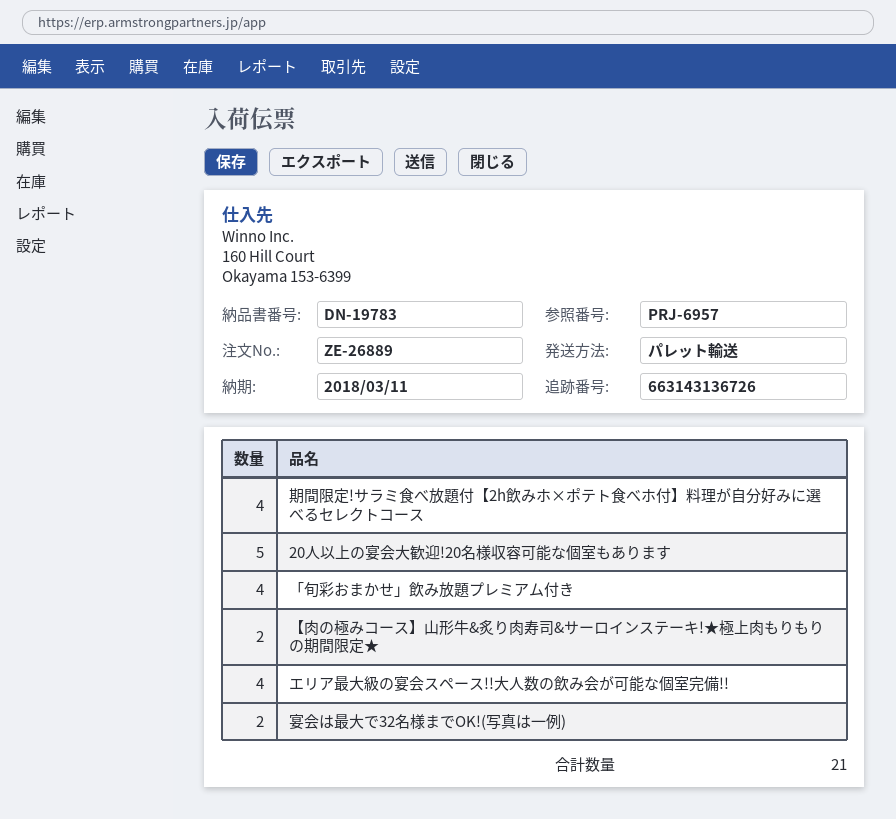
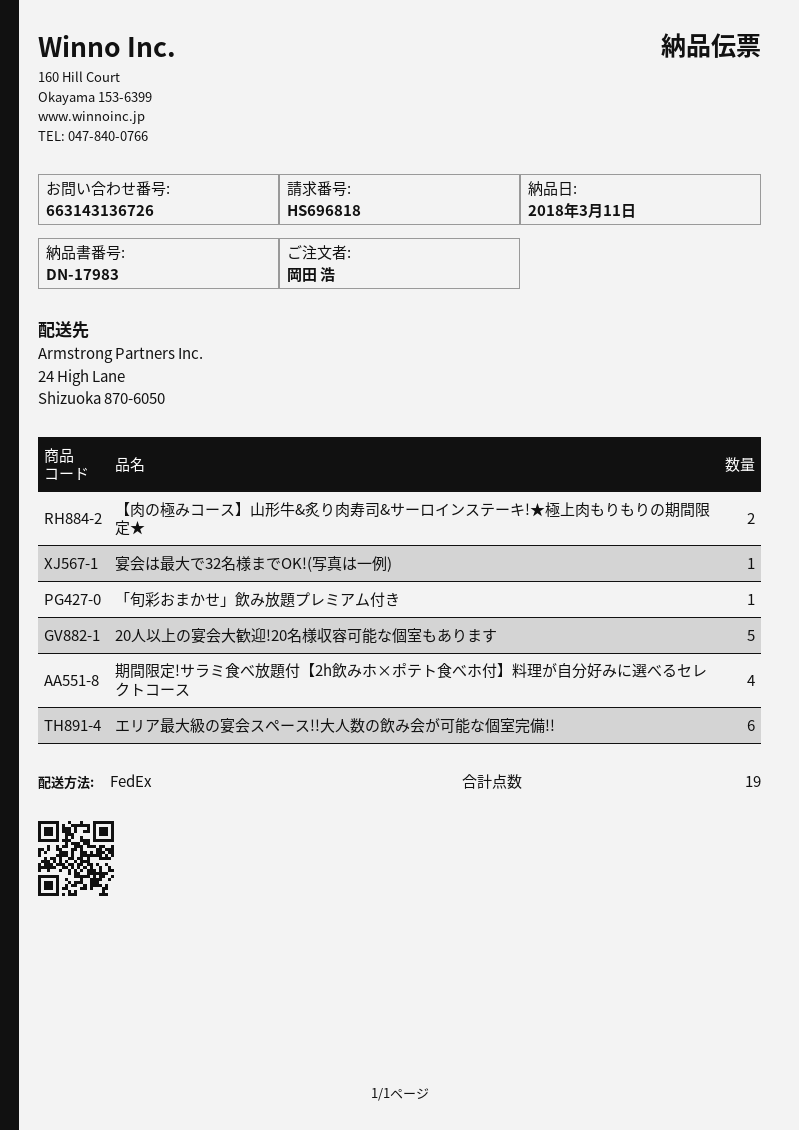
delivery note number: DN-19783 -> DN-17983
shipping method: pallet freight -> FedEx
「旬彩おまかせ」飲み放題プレミアム付き: 4 -> 1
エリア最大級の宴会スペース!!大人数の飲み会が可能な個室完備!!: 4 -> 6
宴会は最大で32名様までOK!(写真は一例): 2 -> 1
total quantity: 21 -> 19

